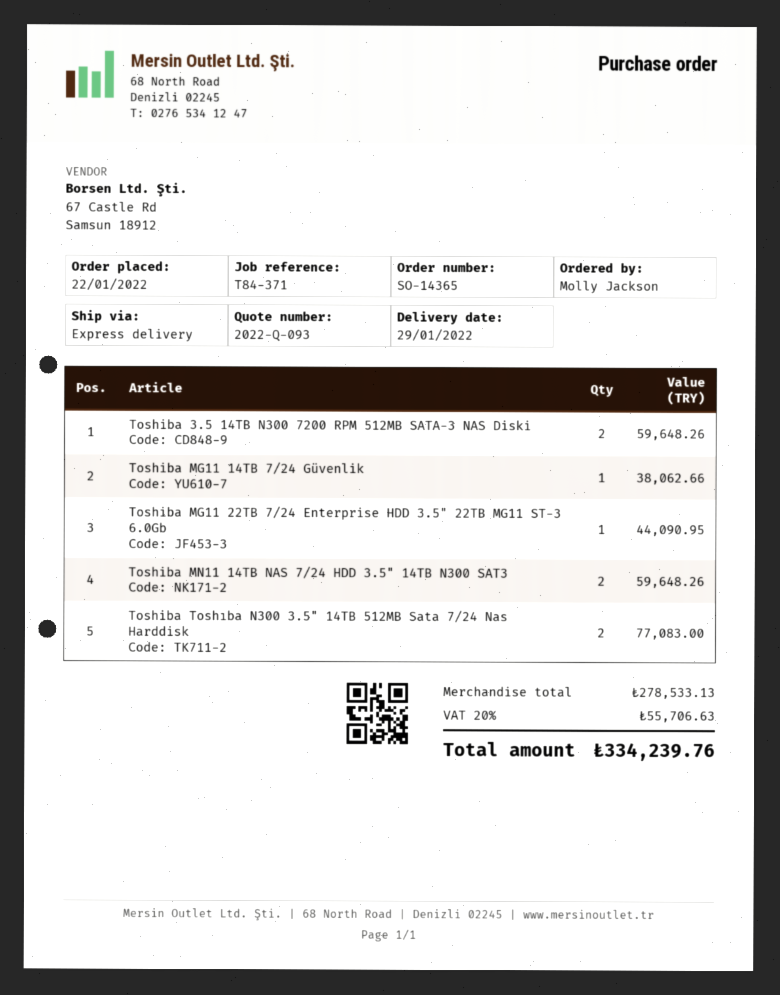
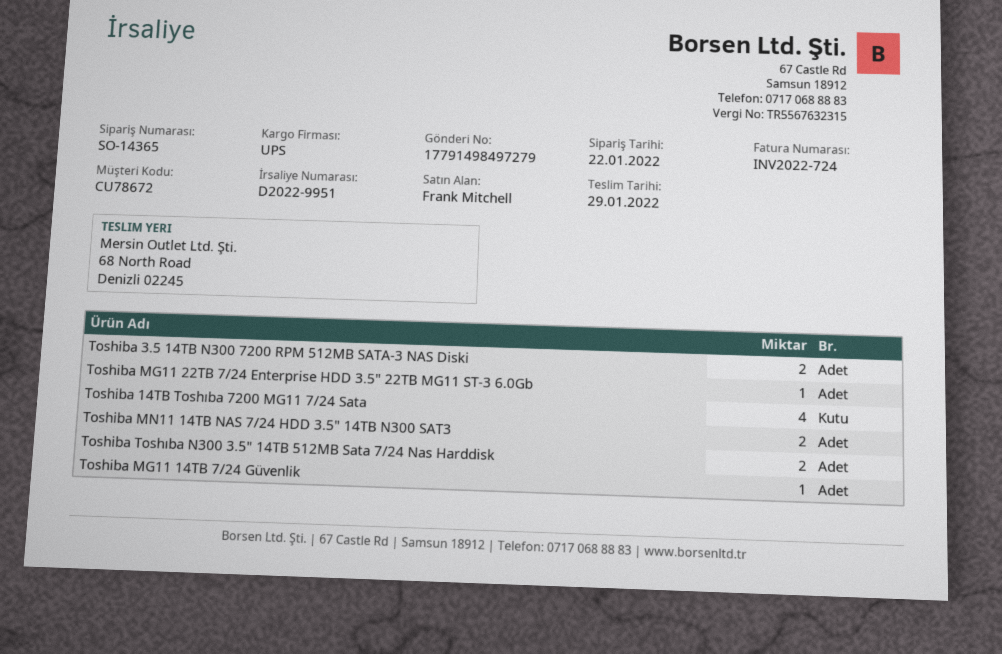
ordered by: Molly Jackson -> Frank Mitchell
shipping method: express -> UPS
Toshiba 14TB Toshıba 7200 MG11 7/24 Sata: none -> 4

